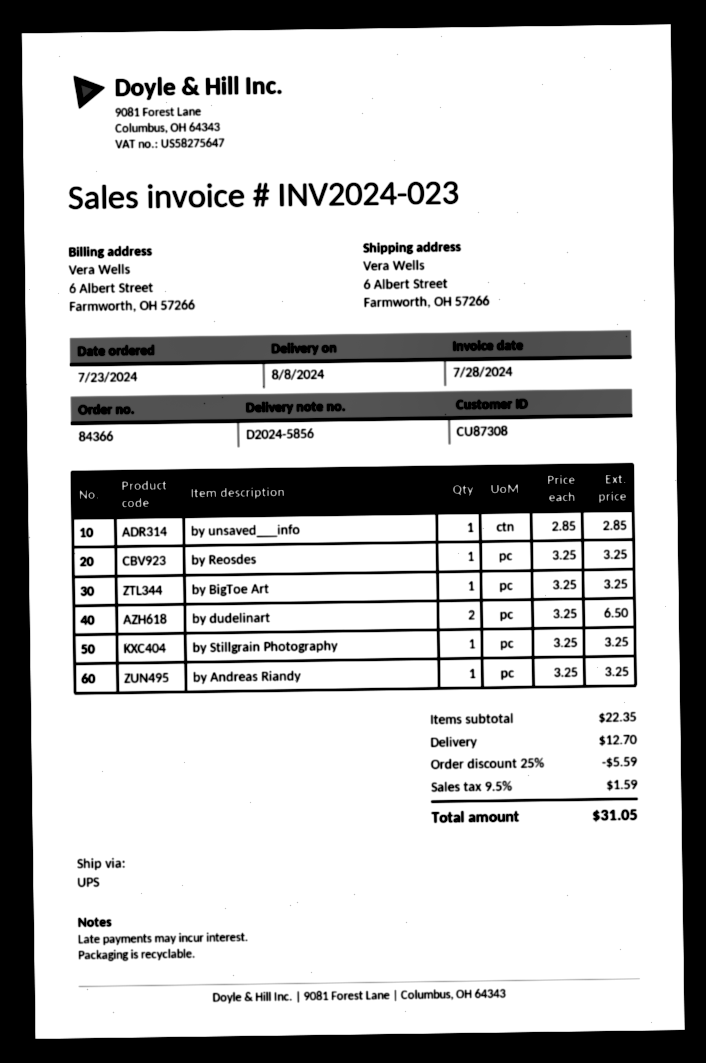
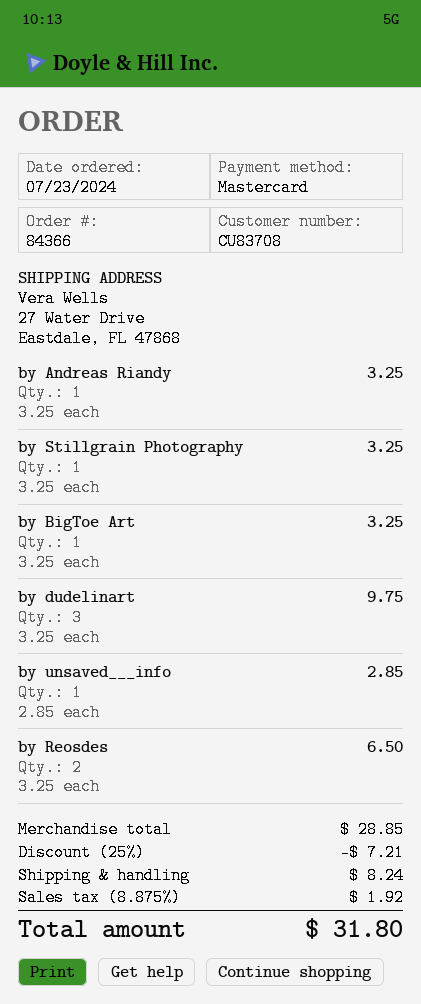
customer number: CU87308 -> CU83708
ship to: 6 Albert Street, Farmworth, OH 57266 -> 27 Water Drive, Eastdale, FL 47868
by Reosdes: 1 x 3.25 = 3.25 -> 2 x 3.25 = 6.50
by dudelinart: 2 x 3.25 = 6.50 -> 3 x 3.25 = 9.75
subtotal: 22.35 -> 28.85
discount: 25% = 5.59 -> 25% = 7.21
shipping: 12.70 -> 8.24
tax: 9.5% = 1.59 -> 8.875% = 1.92
total: 31.05 -> 31.80

